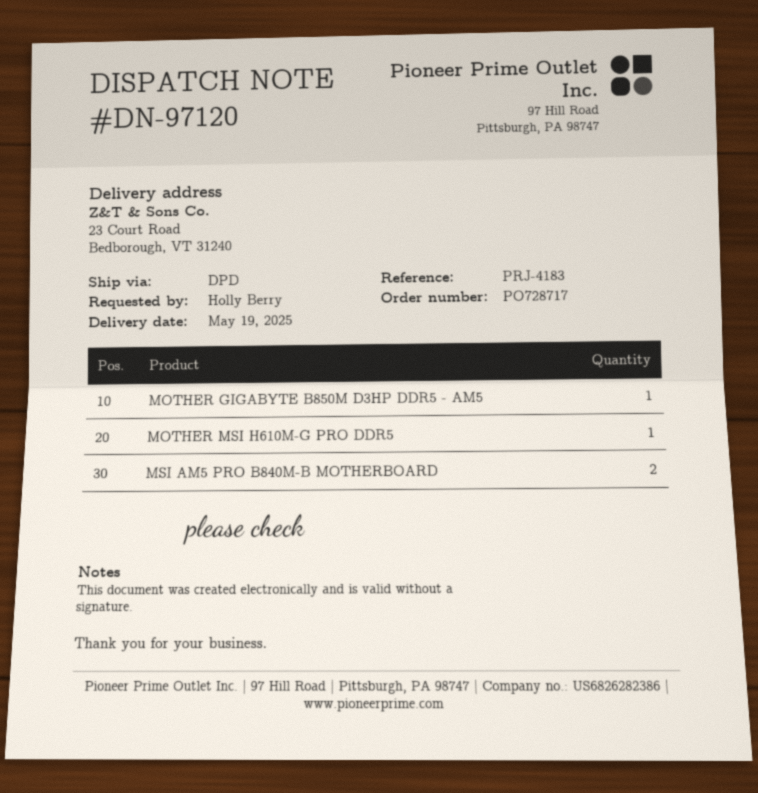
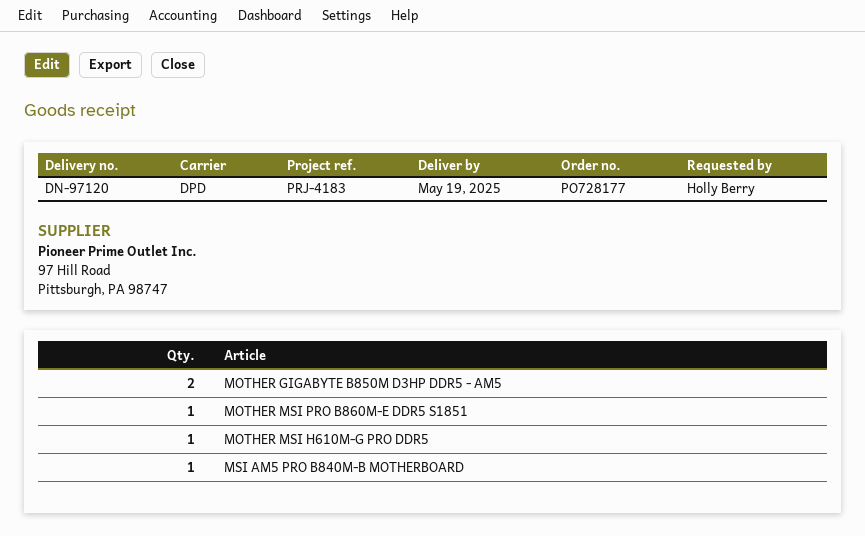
order number: PO728717 -> PO728177
MOTHER GIGABYTE B850M D3HP DDR5 - AM5: 1 -> 2
MSI AM5 PRO B840M-B MOTHERBOARD: 2 -> 1
MOTHER MSI PRO B860M-E DDR5 S1851: none -> 1

